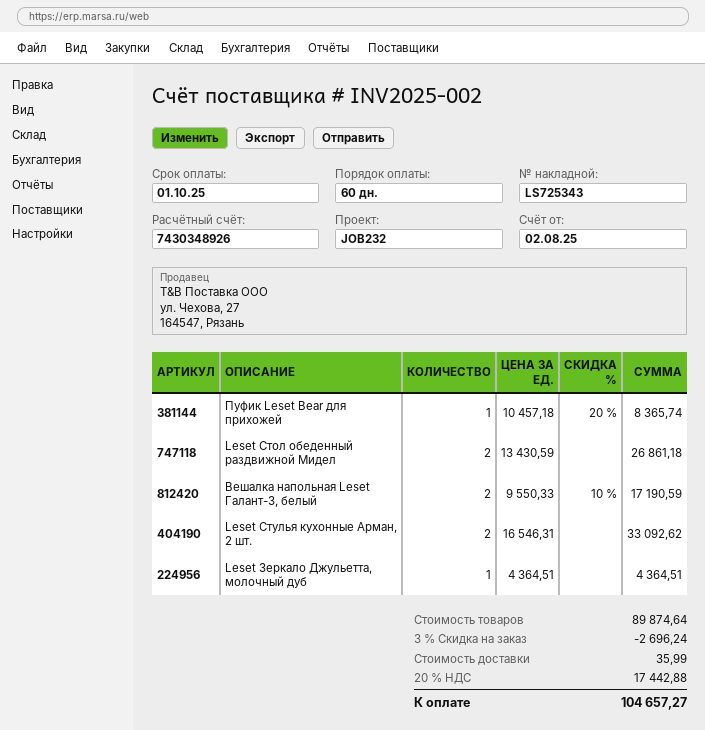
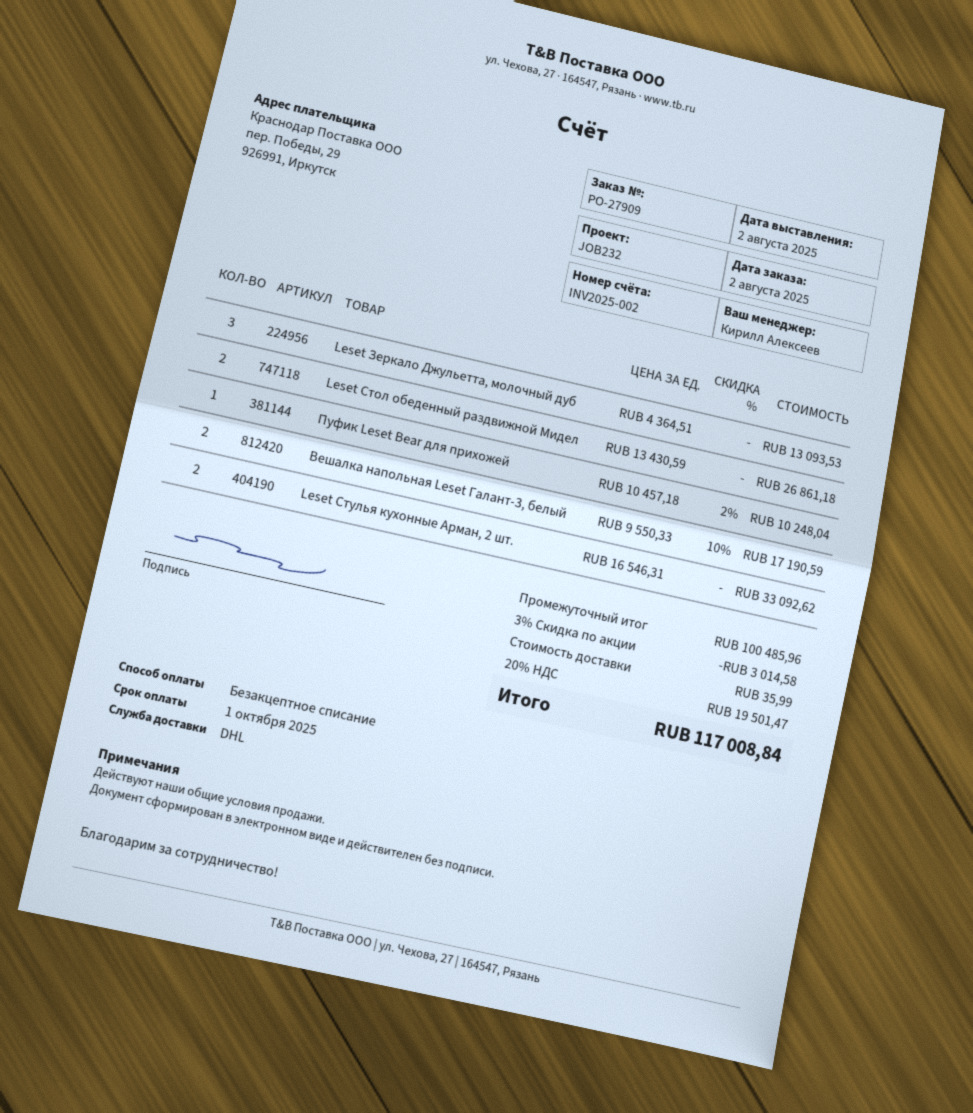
Пуфик Leset Bear для прихожей: 1 x 10457.18 - 20% = 8365.74 -> 1 x 10457.18 - 2% = 10248.04
Leset Зеркало Джульетта, молочный дуб: 1 x 4364.51 = 4364.51 -> 3 x 4364.51 = 13093.53
subtotal: 89874.64 -> 100485.96
discount: 3% = 2696.24 -> 3% = 3014.58
tax: 20% = 17442.88 -> 20% = 19501.47
total: 104657.27 -> 117008.84

